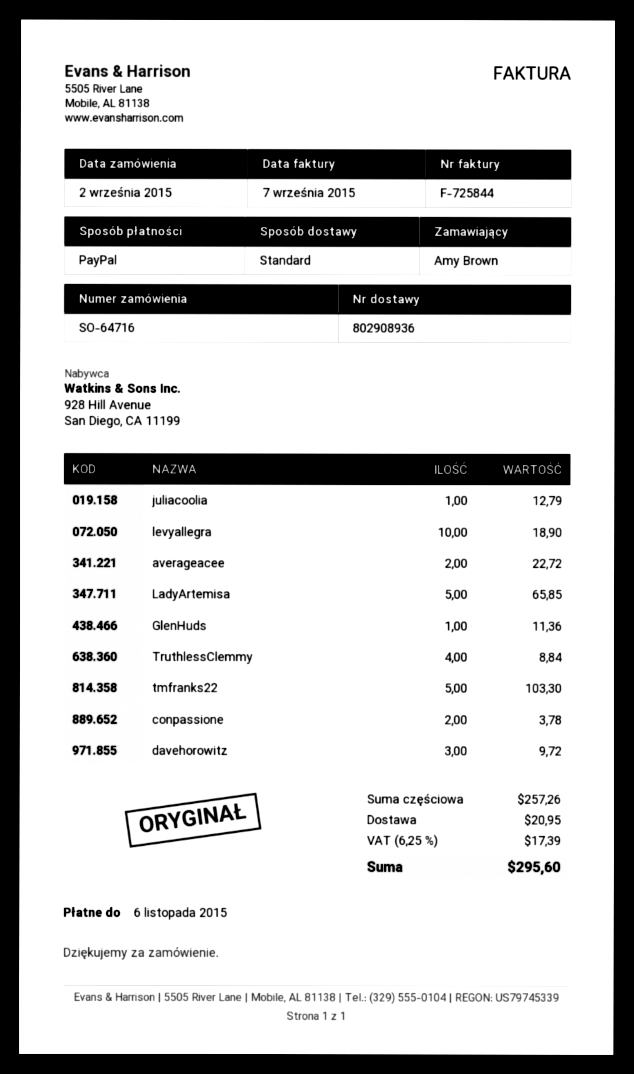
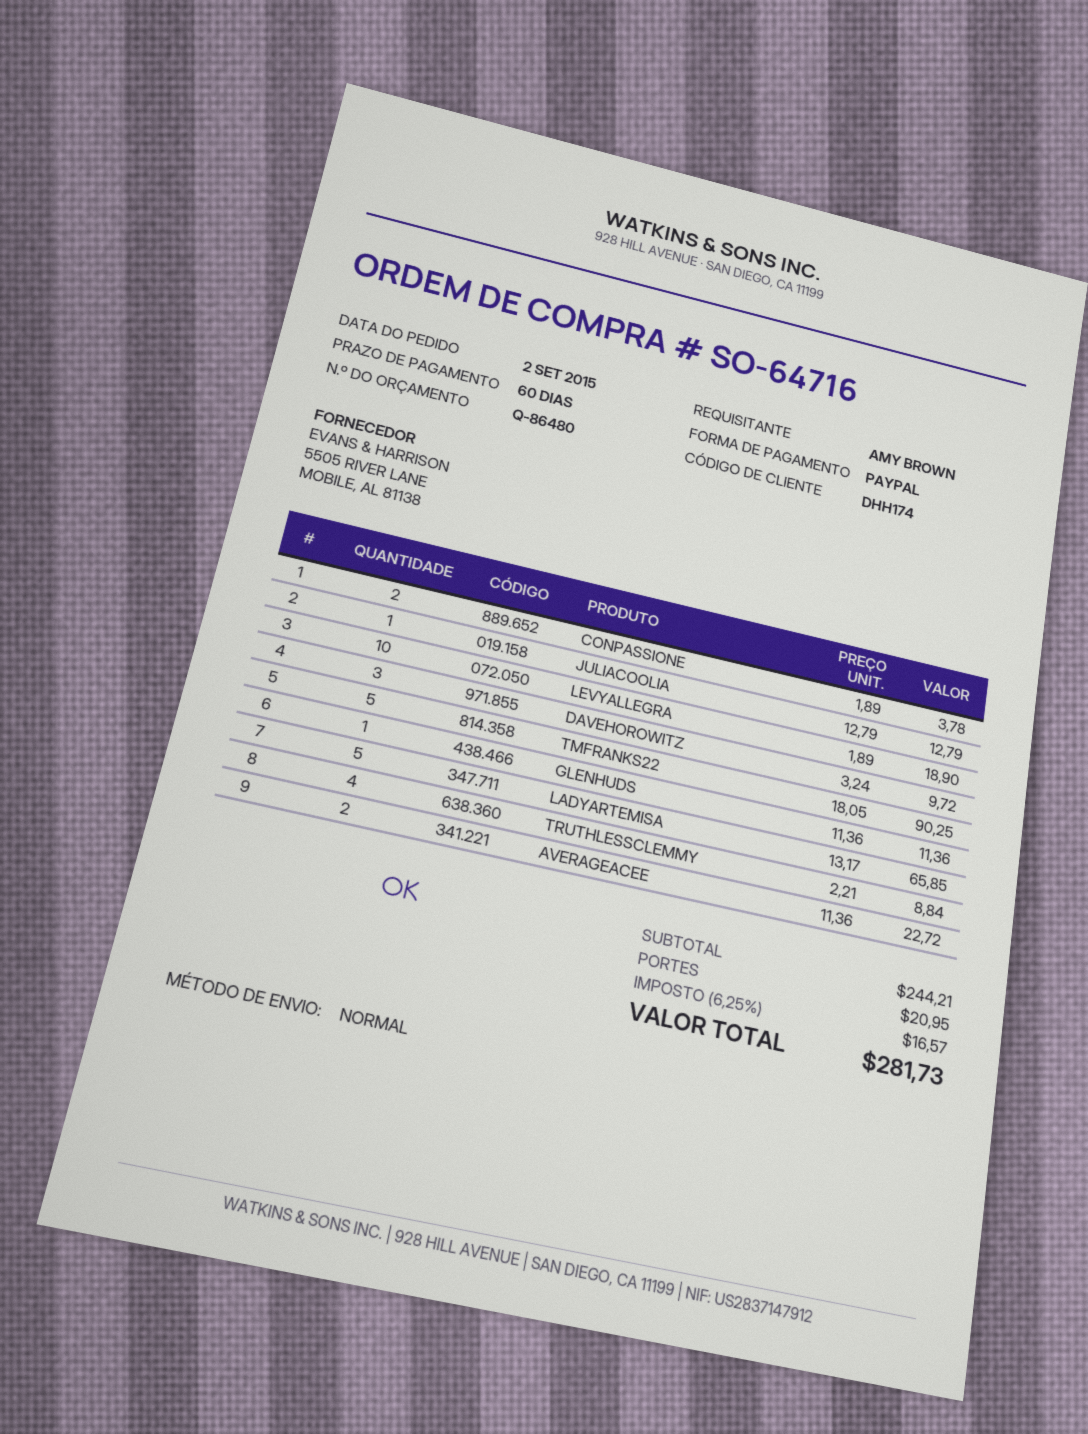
tmfranks22: 5 for 103.30 -> 5 for 90.25
subtotal: 257.26 -> 244.21
tax: 6.25% = 17.39 -> 6.25% = 16.57
total: 295.60 -> 281.73

